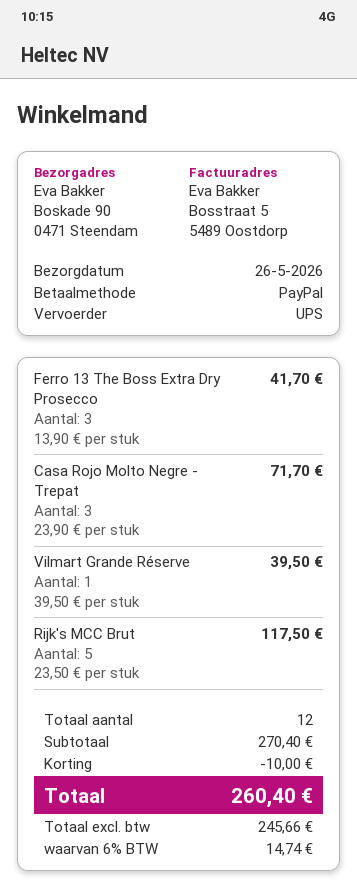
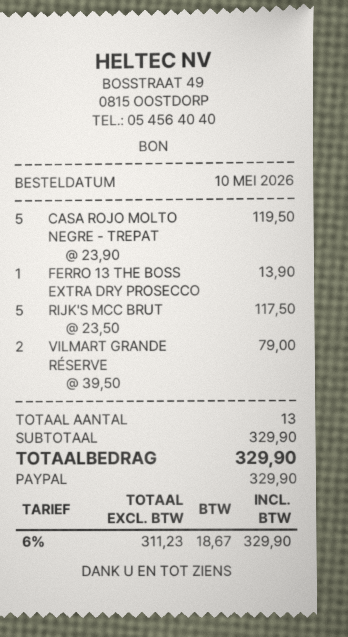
Ferro 13 The Boss Extra Dry Prosecco: 3 x 13.90 = 41.70 -> 1 x 13.90 = 13.90
Casa Rojo Molto Negre - Trepat: 3 x 23.90 = 71.70 -> 5 x 23.90 = 119.50
Vilmart Grande Réserve: 1 x 39.50 = 39.50 -> 2 x 39.50 = 79.00
total quantity: 12 -> 13
subtotal: 270.40 -> 329.90
discount: 10.00 -> none
net: 245.66 -> 311.23
tax: 6% = 14.74 -> 6% = 18.67
total: 260.40 -> 329.90

